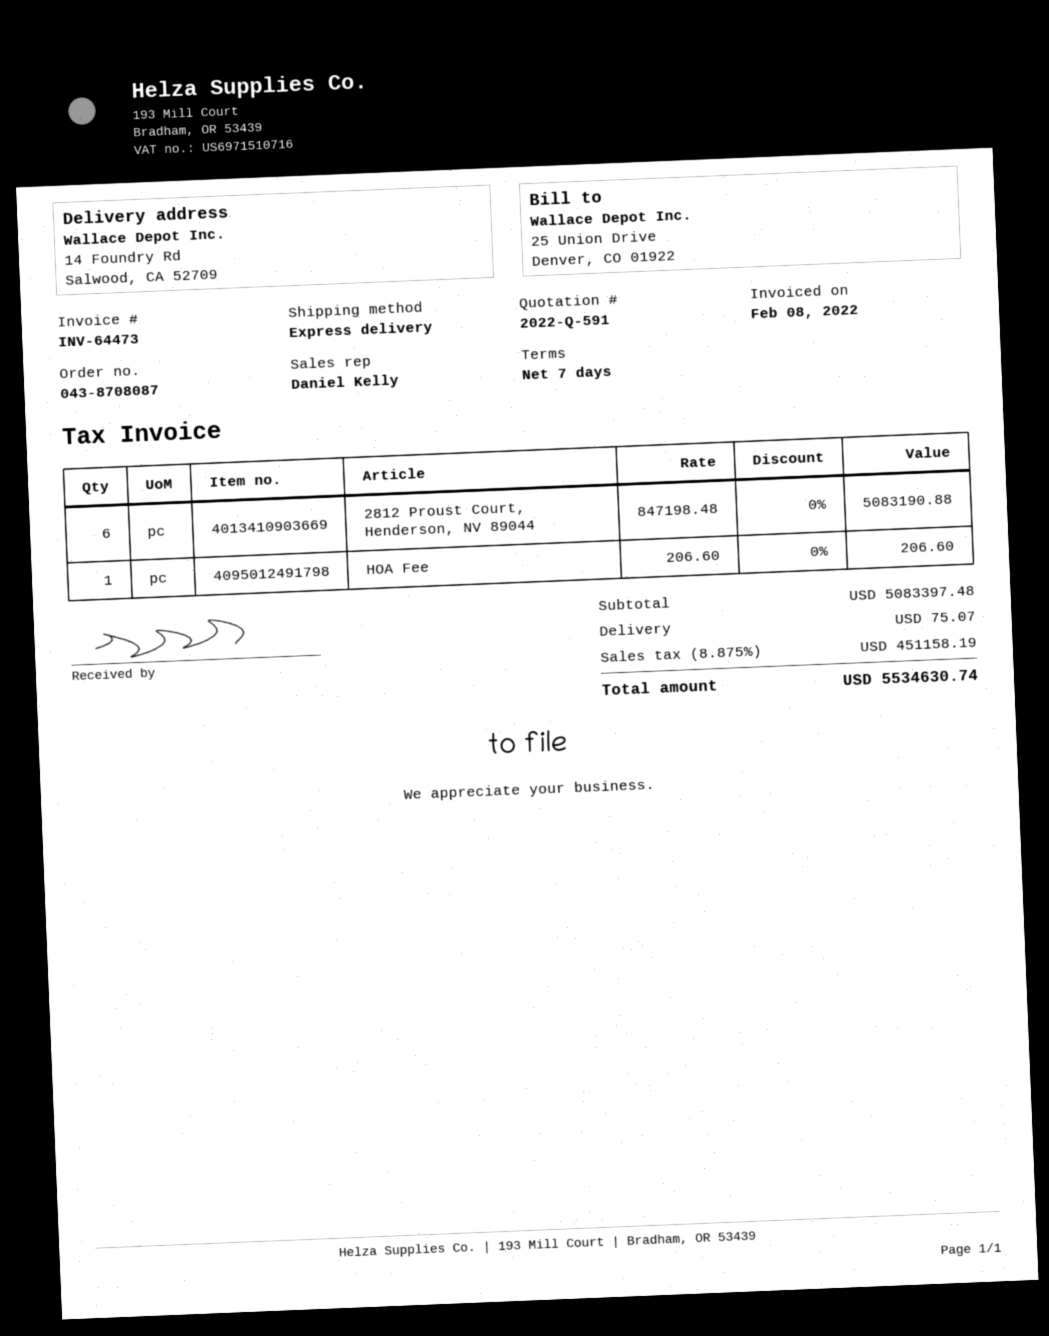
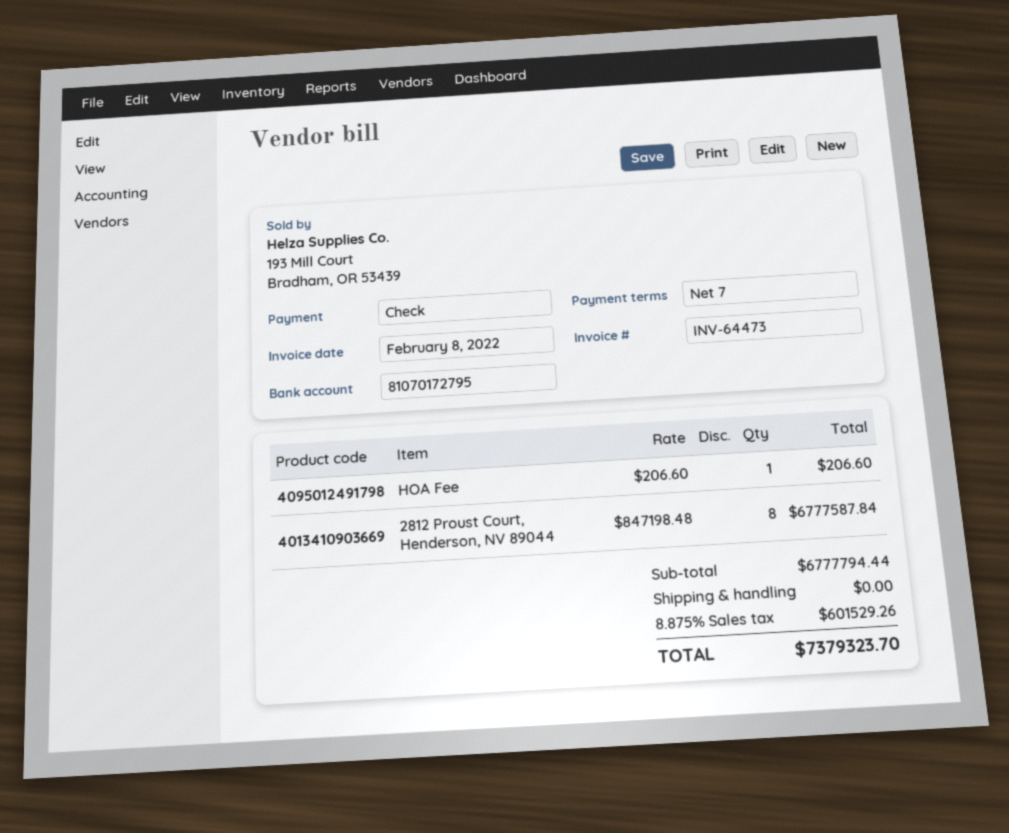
2812 Proust Court, Henderson, NV 89044: 6 x 847198.48 = 5083190.88 -> 8 x 847198.48 = 6777587.84
subtotal: 5083397.48 -> 6777794.44
shipping: 75.07 -> 0.00
tax: 8.875% = 451158.19 -> 8.875% = 601529.26
total: 5534630.74 -> 7379323.70

